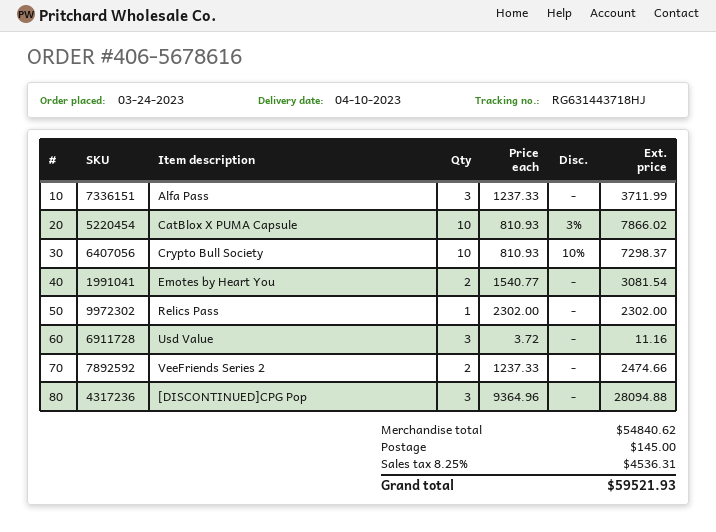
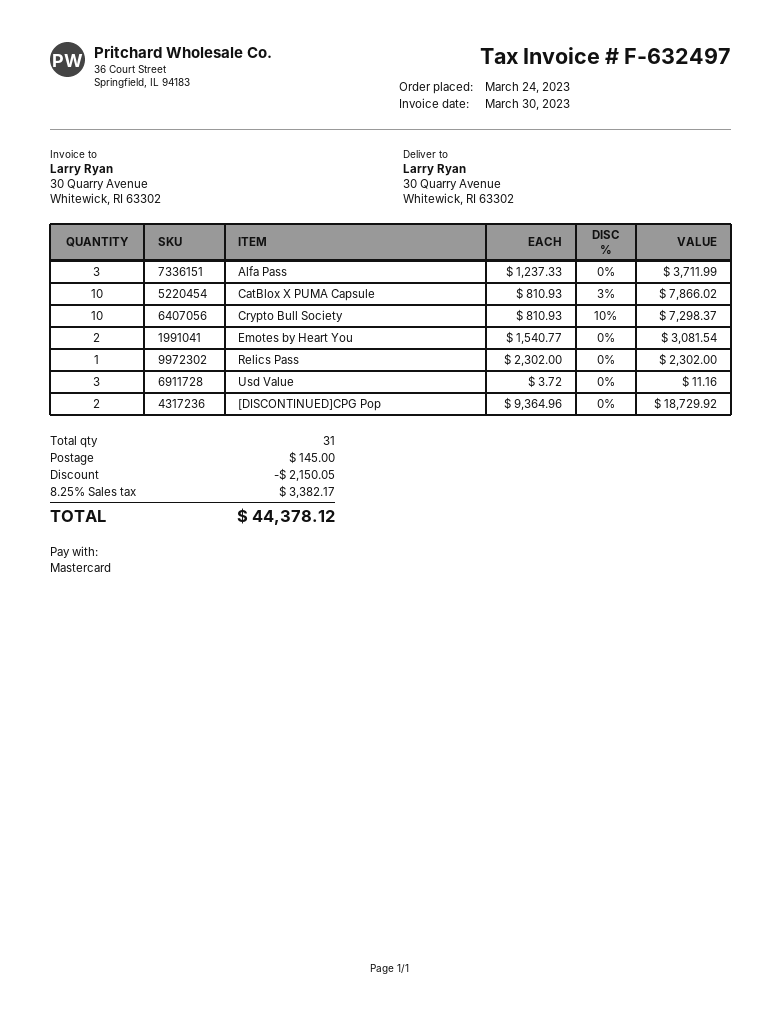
VeeFriends Series 2: 2 x 1237.33 = 2474.66 -> none
[DISCONTINUED]CPG Pop: 3 x 9364.96 = 28094.88 -> 2 x 9364.96 = 18729.92
discount: none -> 2150.05
tax: 8.25% = 4536.31 -> 8.25% = 3382.17
total: 59521.93 -> 44378.12

